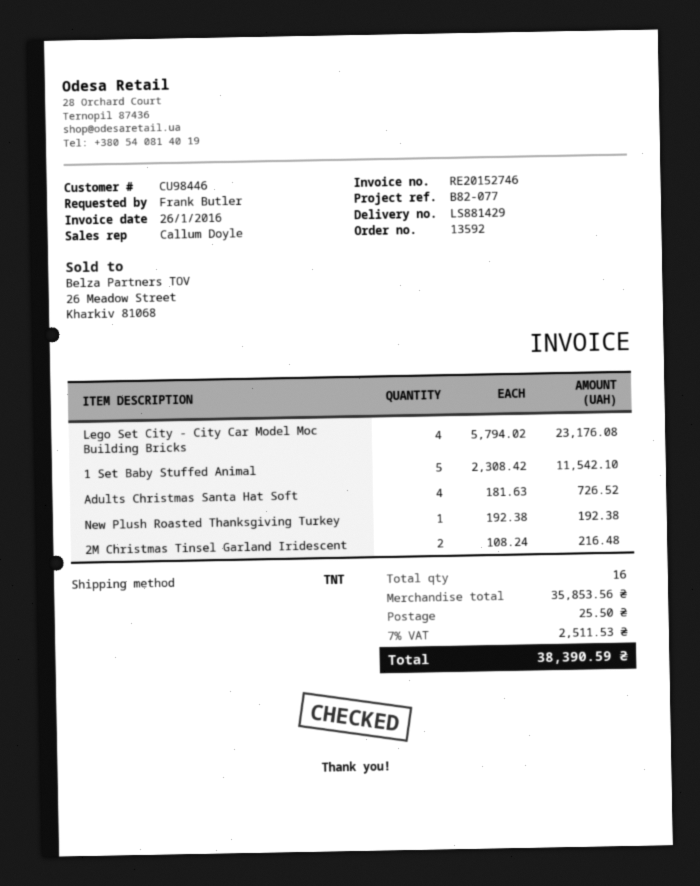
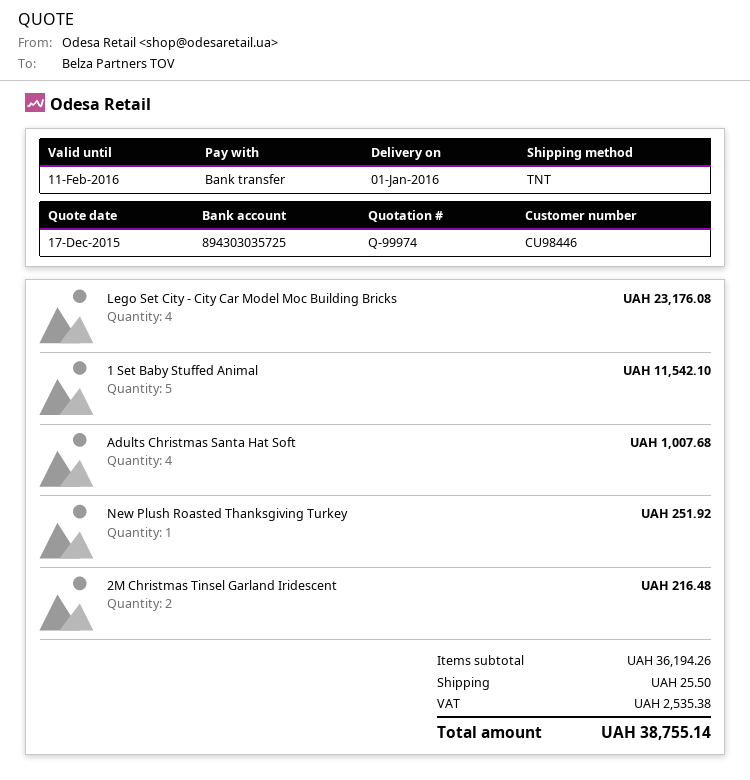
Adults Christmas Santa Hat Soft: 4 for 726.52 -> 4 for 1007.68
New Plush Roasted Thanksgiving Turkey: 1 for 192.38 -> 1 for 251.92
subtotal: 35853.56 -> 36194.26
tax: 2511.53 -> 2535.38
total: 38390.59 -> 38755.14

